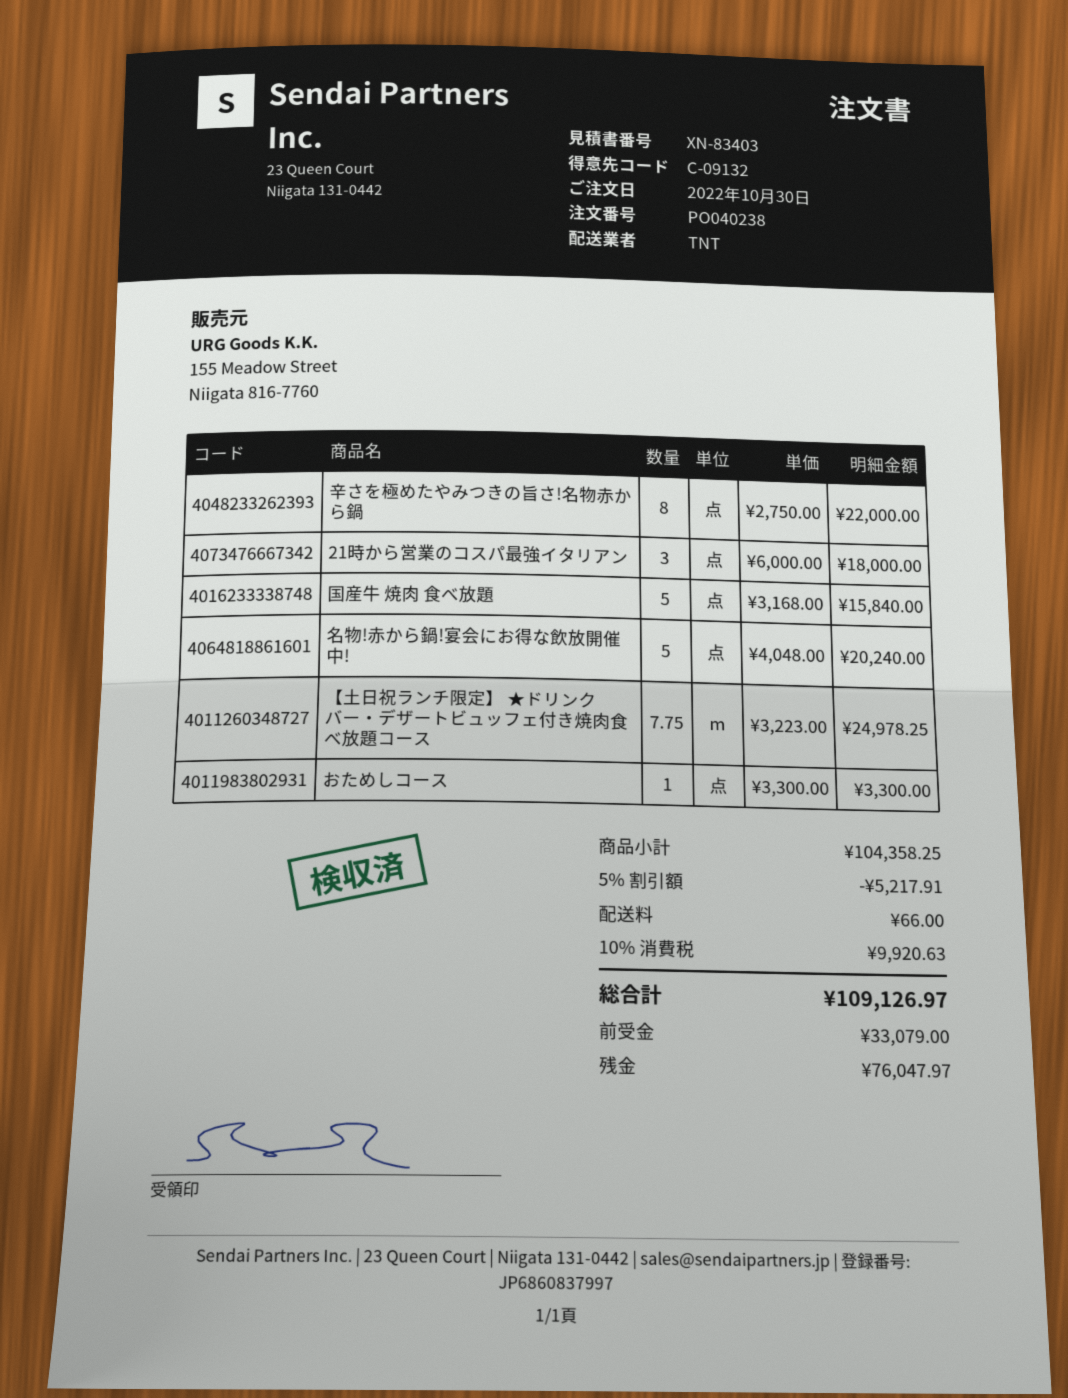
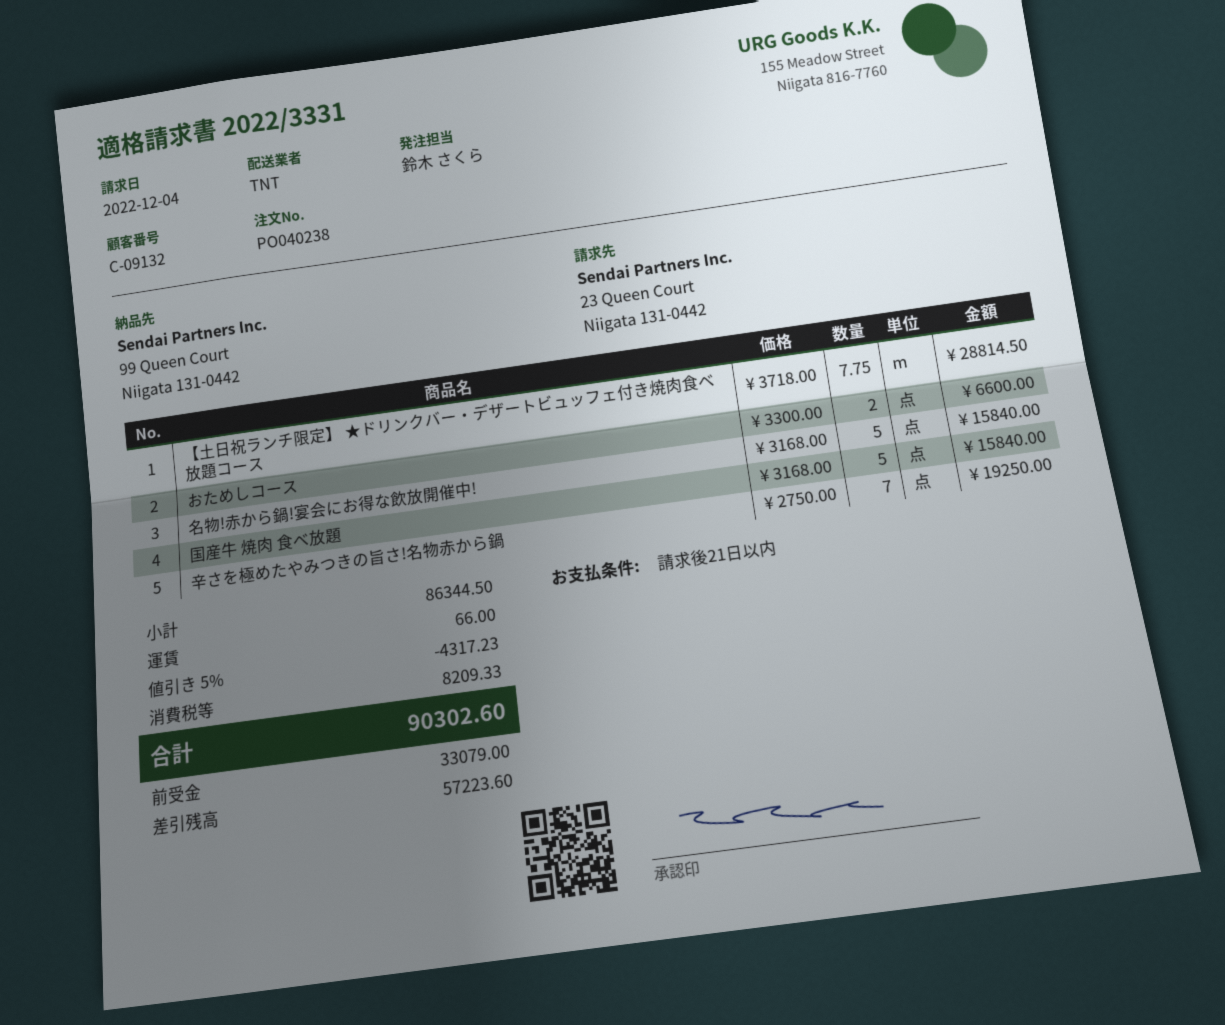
辛さを極めたやみつきの旨さ!名物赤から鍋: 8 x 2750.00 = 22000.00 -> 7 x 2750.00 = 19250.00
21時から営業のコスパ最強イタリアン: 3 x 6000.00 = 18000.00 -> none
名物!赤から鍋!宴会にお得な飲放開催中!: 5 x 4048.00 = 20240.00 -> 5 x 3168.00 = 15840.00
【土日祝ランチ限定】 ★ドリンクバー・デザートビュッフェ付き焼肉食べ放題コース: 7.75 x 3223.00 = 24978.25 -> 7.75 x 3718.00 = 28814.50
おためしコース: 1 x 3300.00 = 3300.00 -> 2 x 3300.00 = 6600.00
subtotal: 104358.25 -> 86344.50
discount: 5% = 5217.91 -> 5% = 4317.23
tax: 9920.63 -> 8209.33
total: 109126.97 -> 90302.60
balance: 76047.97 -> 57223.60

